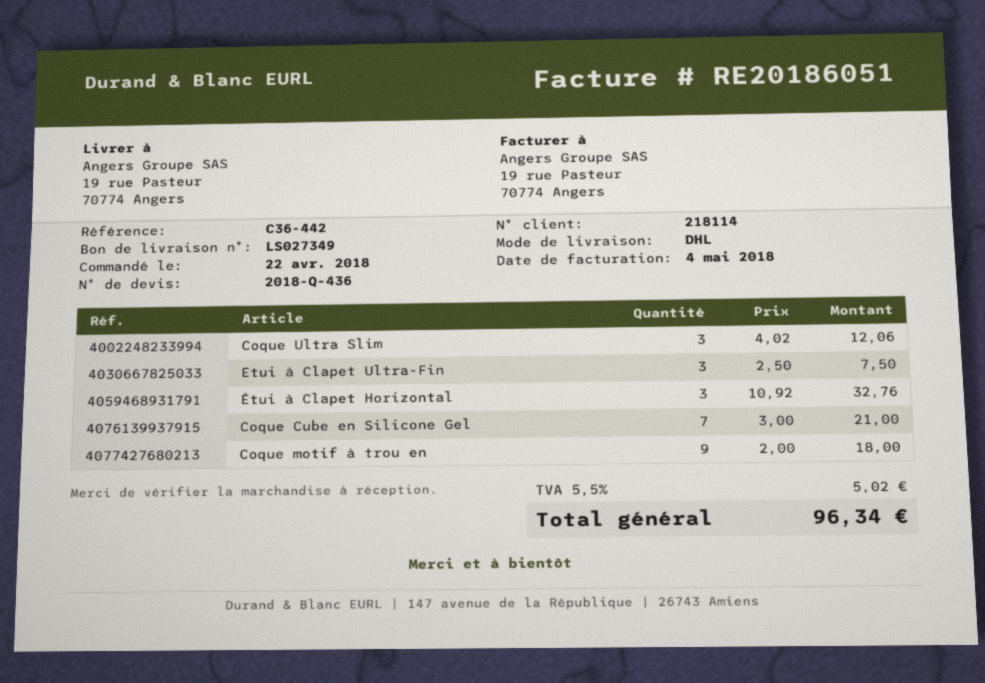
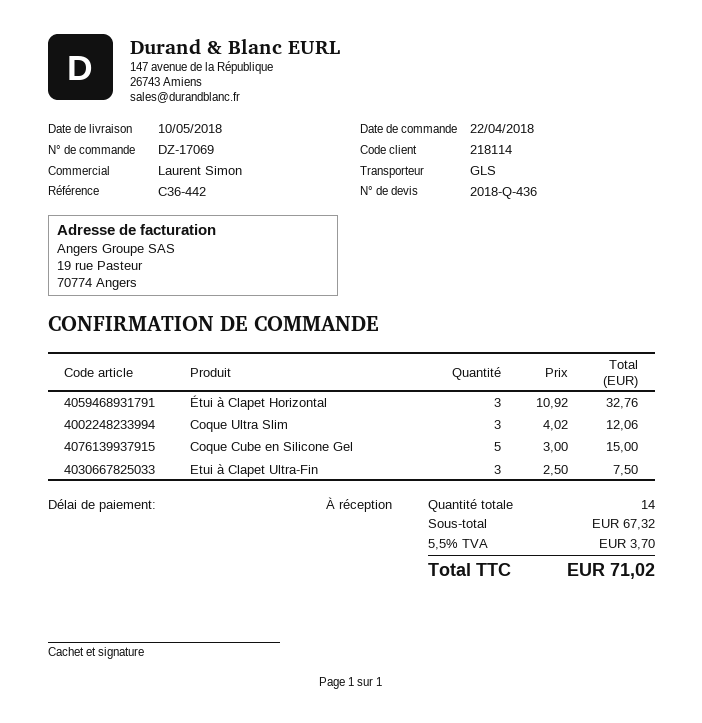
shipping method: DHL -> GLS
Coque Cube en Silicone Gel: 7 x 3.00 = 21.00 -> 5 x 3.00 = 15.00
Coque motif à trou en: 9 x 2.00 = 18.00 -> none
tax: 5.5% = 5.02 -> 5.5% = 3.70
total: 96.34 -> 71.02

